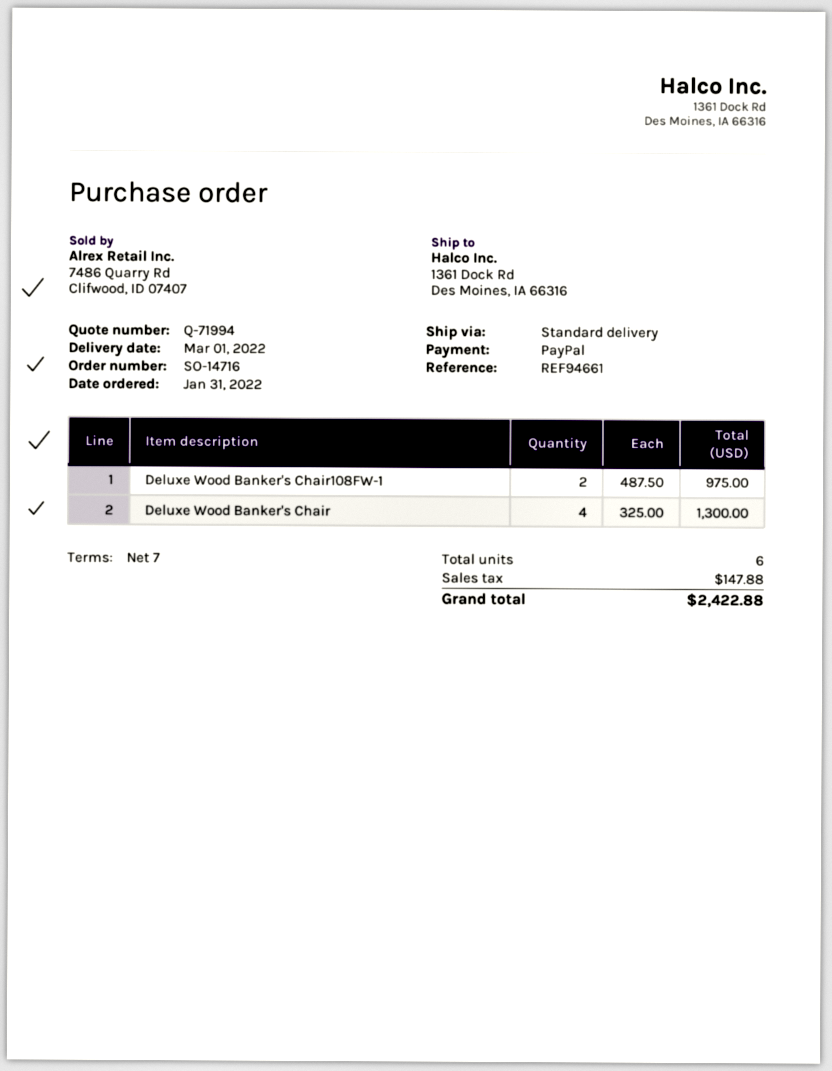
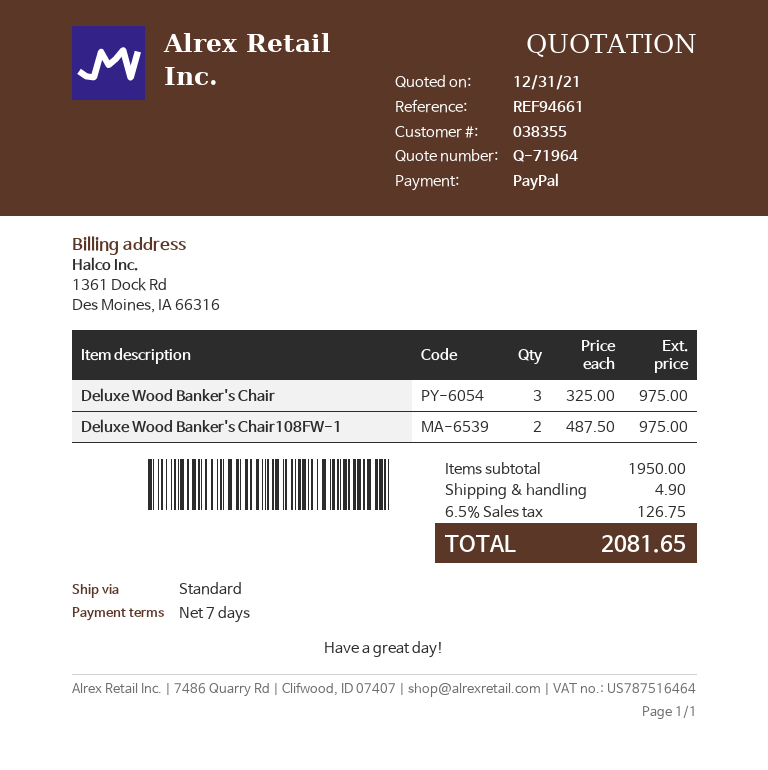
quote number: Q-71994 -> Q-71964
Deluxe Wood Banker's Chair: 4 x 325.00 = 1300.00 -> 3 x 325.00 = 975.00
shipping: none -> 4.90
tax: 147.88 -> 126.75
total: 2422.88 -> 2081.65

